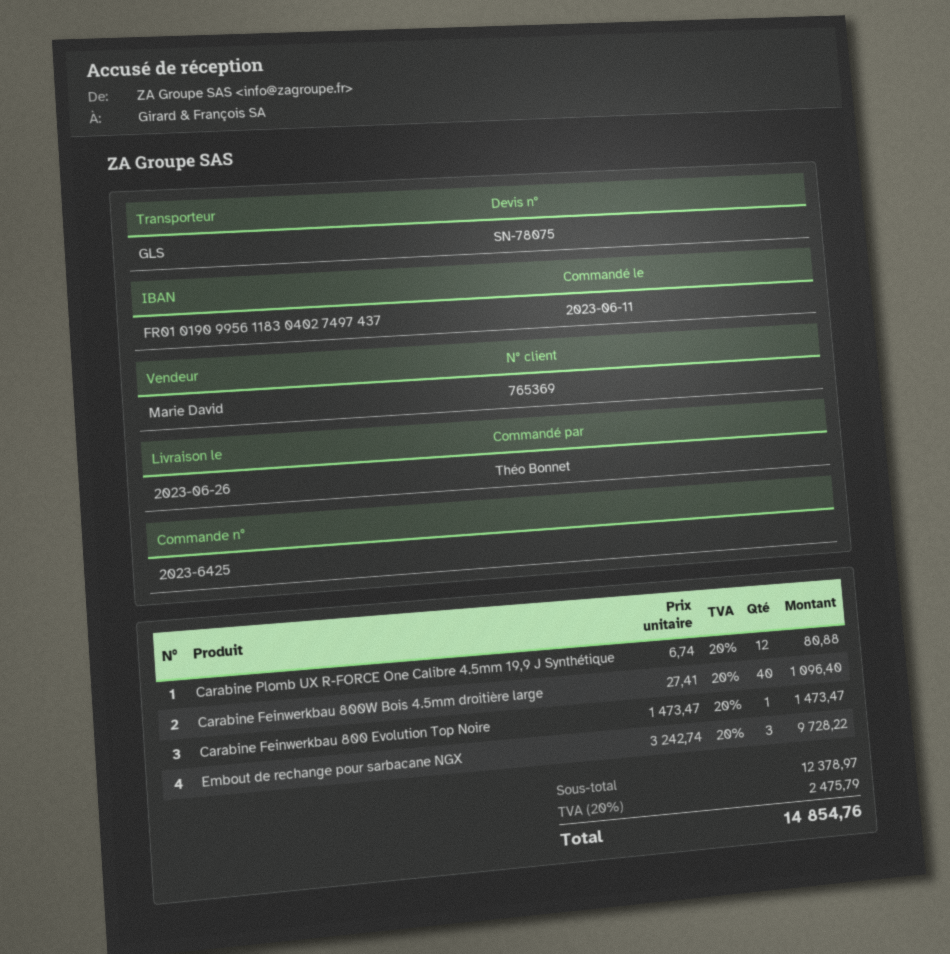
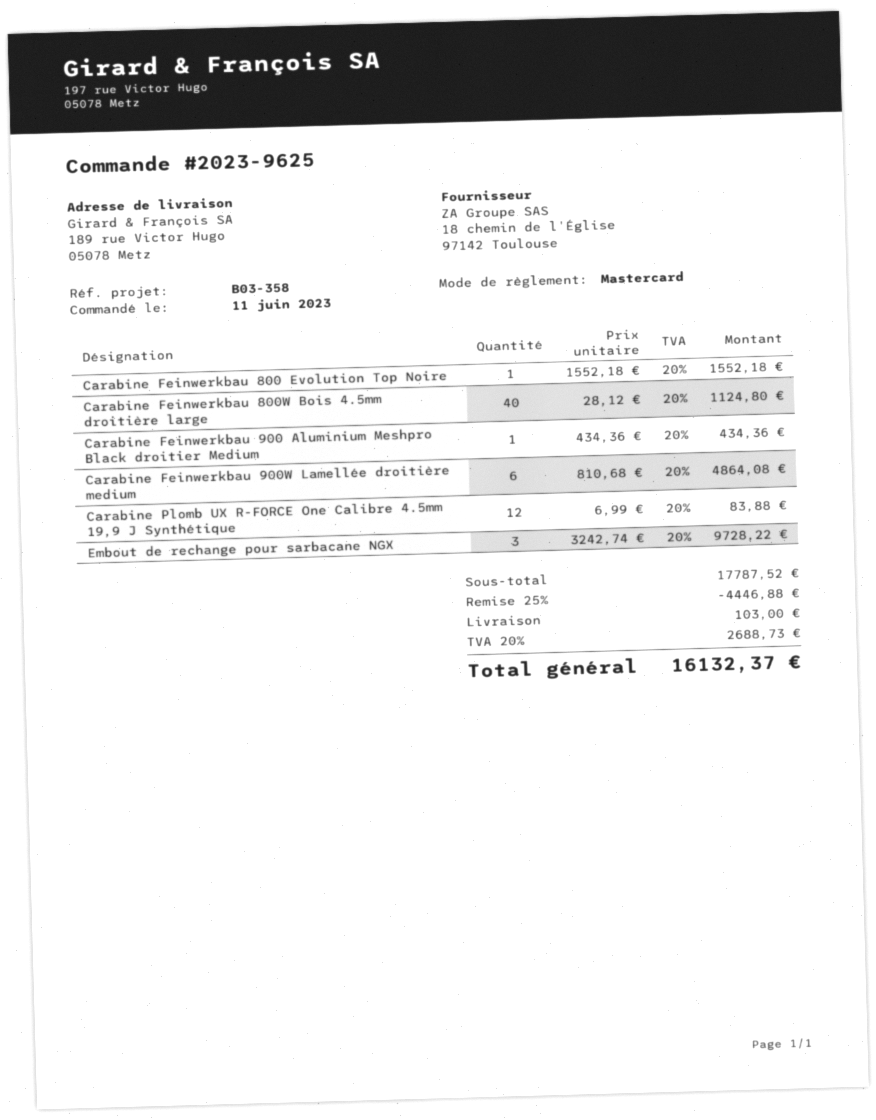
order number: 2023-6425 -> 2023-9625
Carabine Plomb UX R-FORCE One Calibre 4.5mm 19,9 J Synthétique: 12 x 6.74 = 80.88 -> 12 x 6.99 = 83.88
Carabine Feinwerkbau 800W Bois 4.5mm droitière large: 40 x 27.41 = 1096.40 -> 40 x 28.12 = 1124.80
Carabine Feinwerkbau 800 Evolution Top Noire: 1 x 1473.47 = 1473.47 -> 1 x 1552.18 = 1552.18
Carabine Feinwerkbau 900 Aluminium Meshpro Black droitier Medium: none -> 1 x 434.36 = 434.36
Carabine Feinwerkbau 900W Lamellée droitière medium: none -> 6 x 810.68 = 4864.08
subtotal: 12378.97 -> 17787.52
discount: none -> 25% = 4446.88
shipping: none -> 103.00
tax: 20% = 2475.79 -> 20% = 2688.73
total: 14854.76 -> 16132.37

